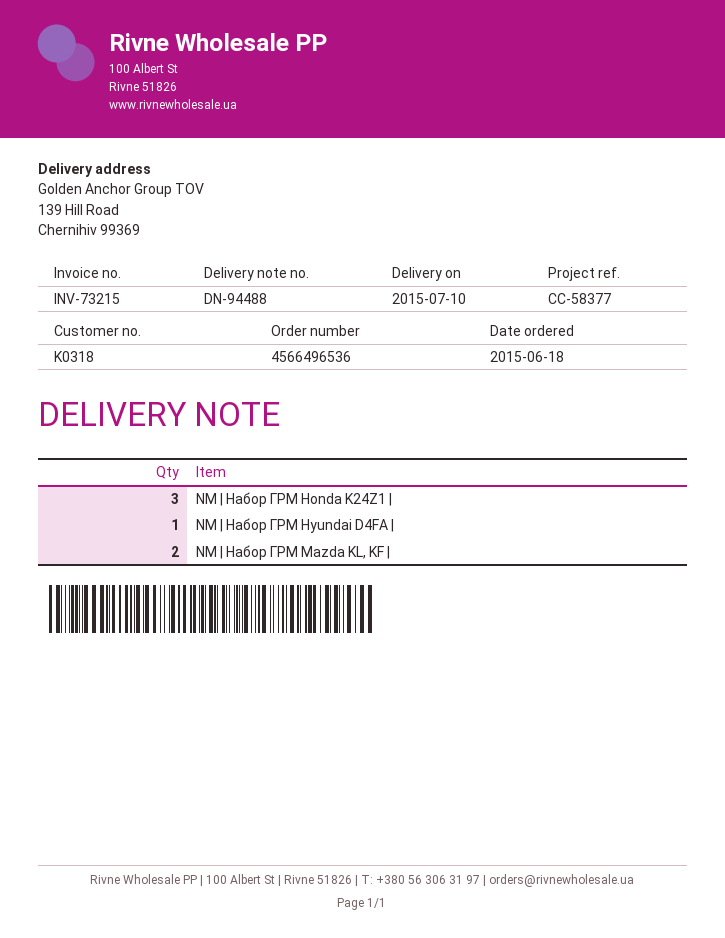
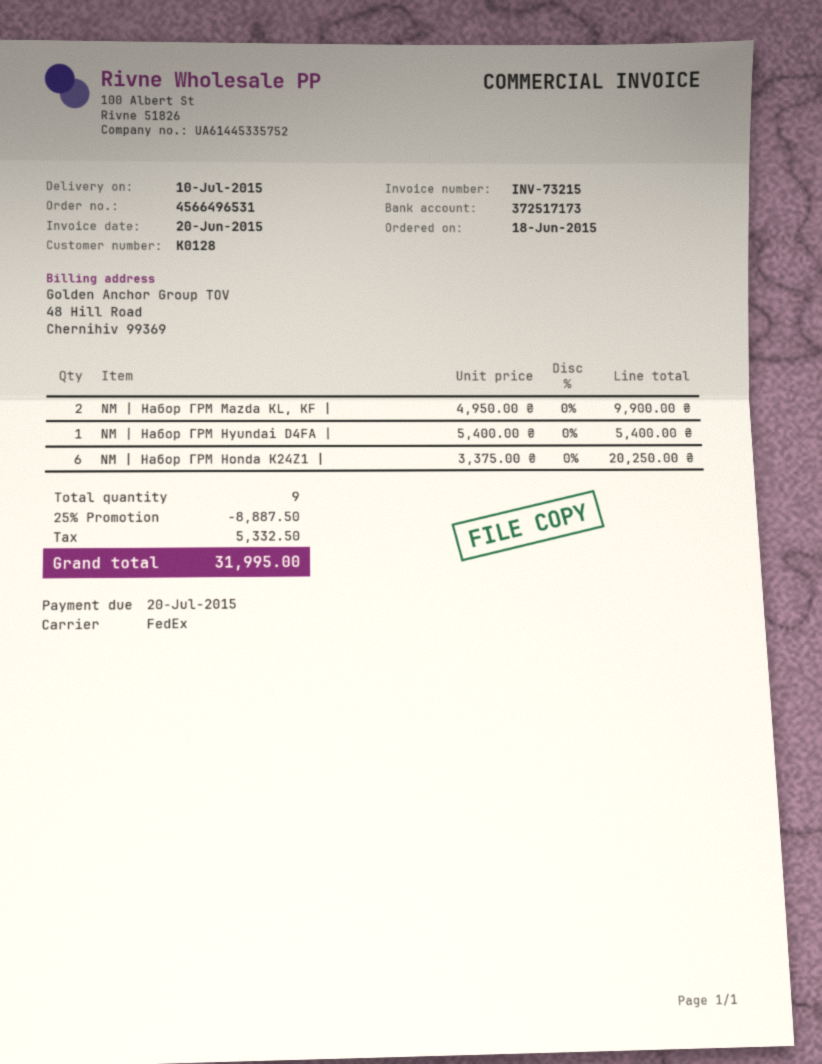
order number: 4566496536 -> 4566496531
customer number: K0318 -> K0128
NM | Набор ГРМ Honda K24Z1 |: 3 -> 6

